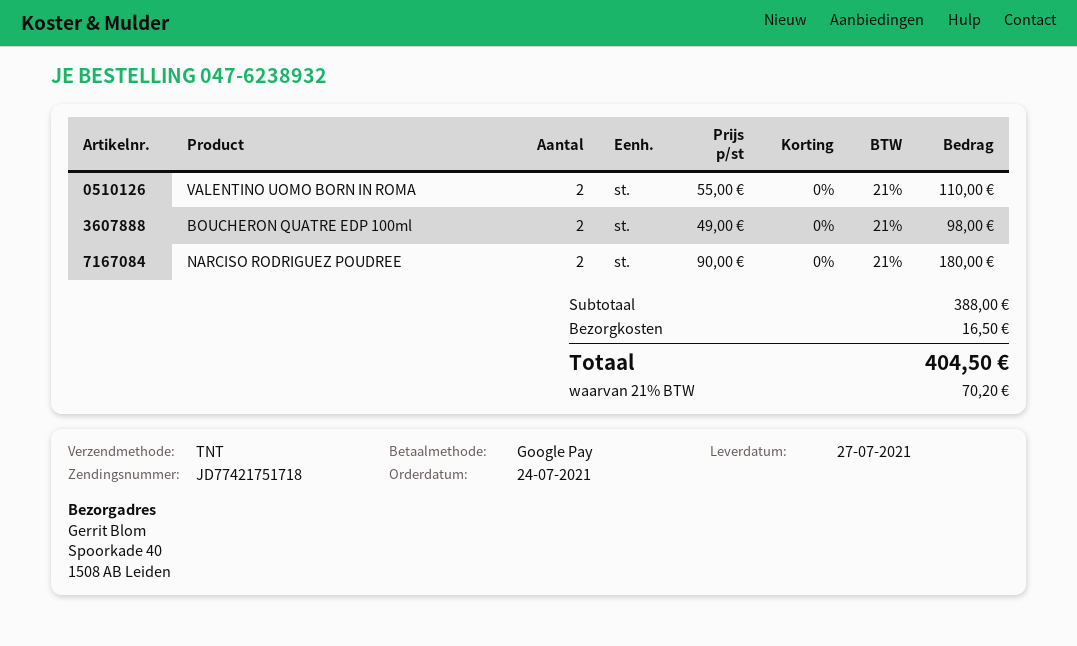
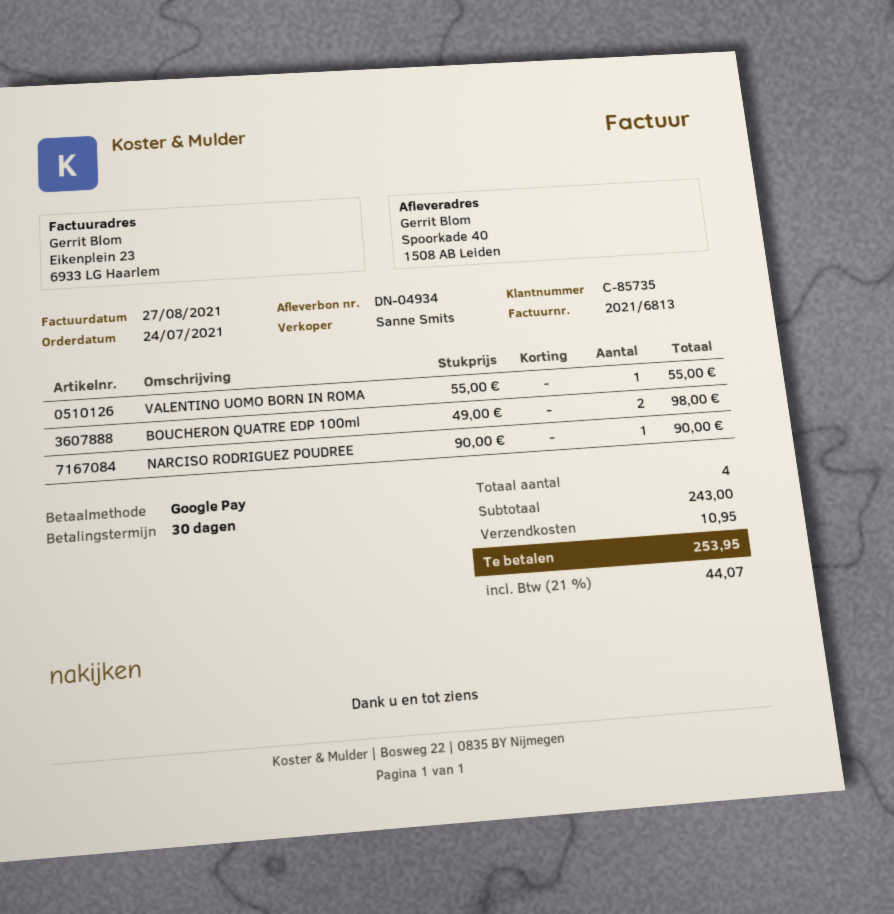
VALENTINO UOMO BORN IN ROMA: 2 x 55.00 = 110.00 -> 1 x 55.00 = 55.00
NARCISO RODRIGUEZ POUDREE: 2 x 90.00 = 180.00 -> 1 x 90.00 = 90.00
subtotal: 388.00 -> 243.00
shipping: 16.50 -> 10.95
tax: 21% = 70.20 -> 21% = 44.07
total: 404.50 -> 253.95

